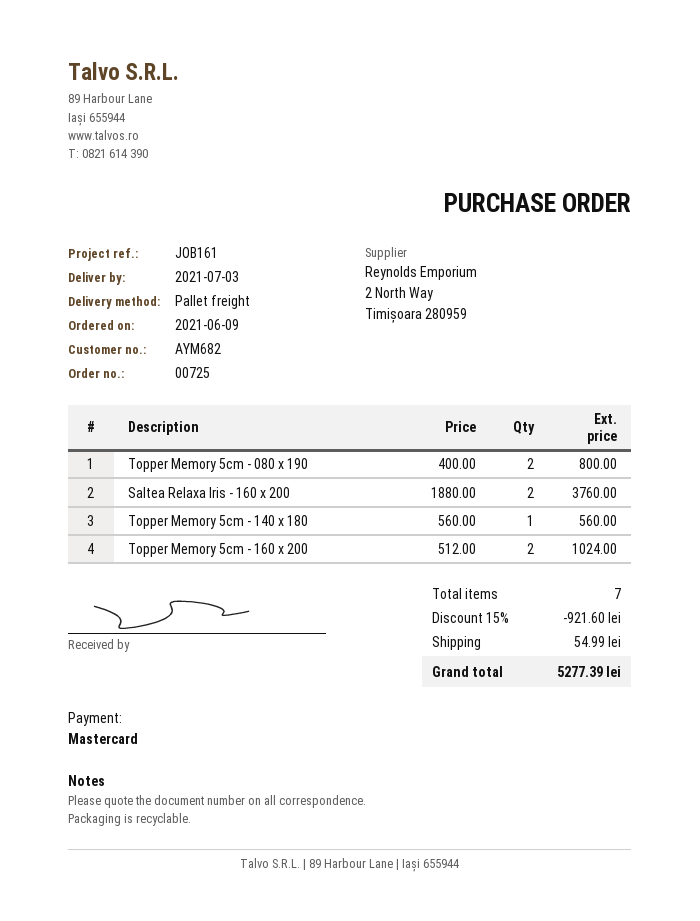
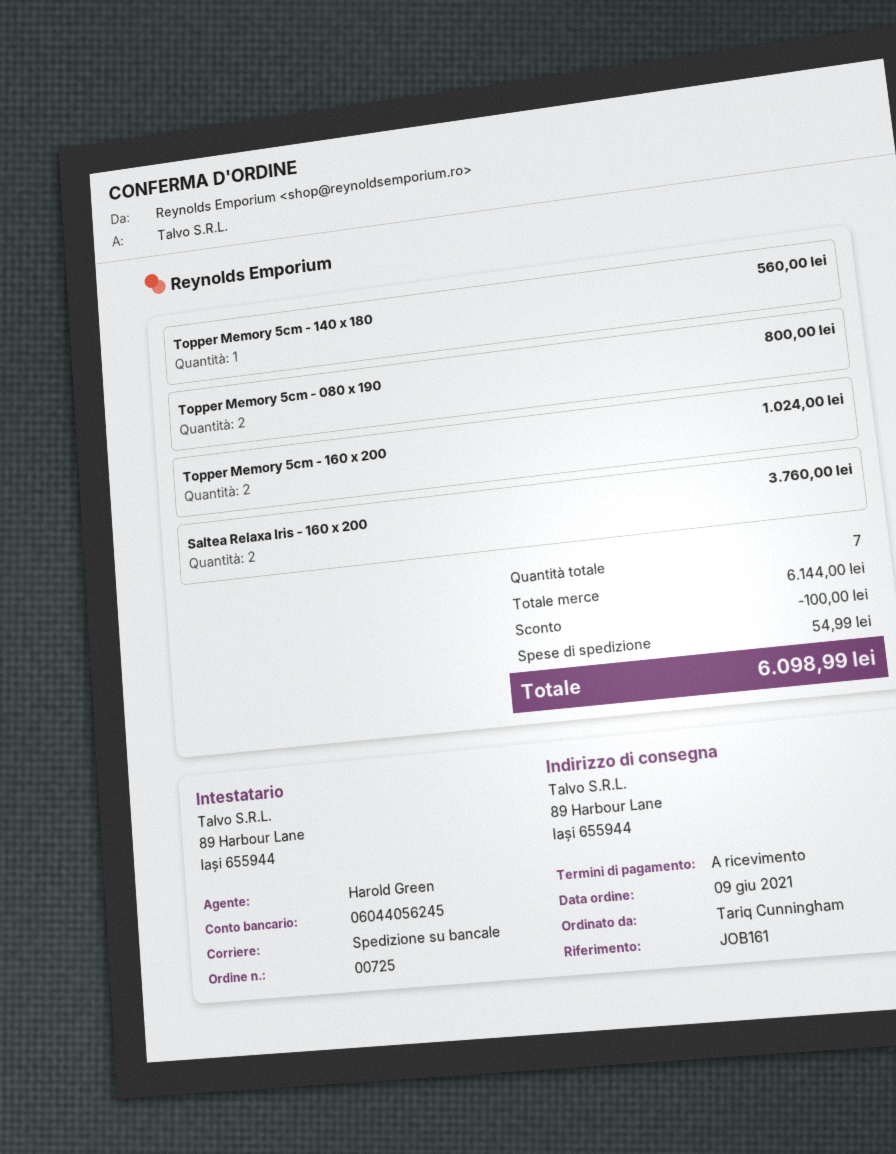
discount: 921.60 -> 100.00
total: 5277.39 -> 6098.99

